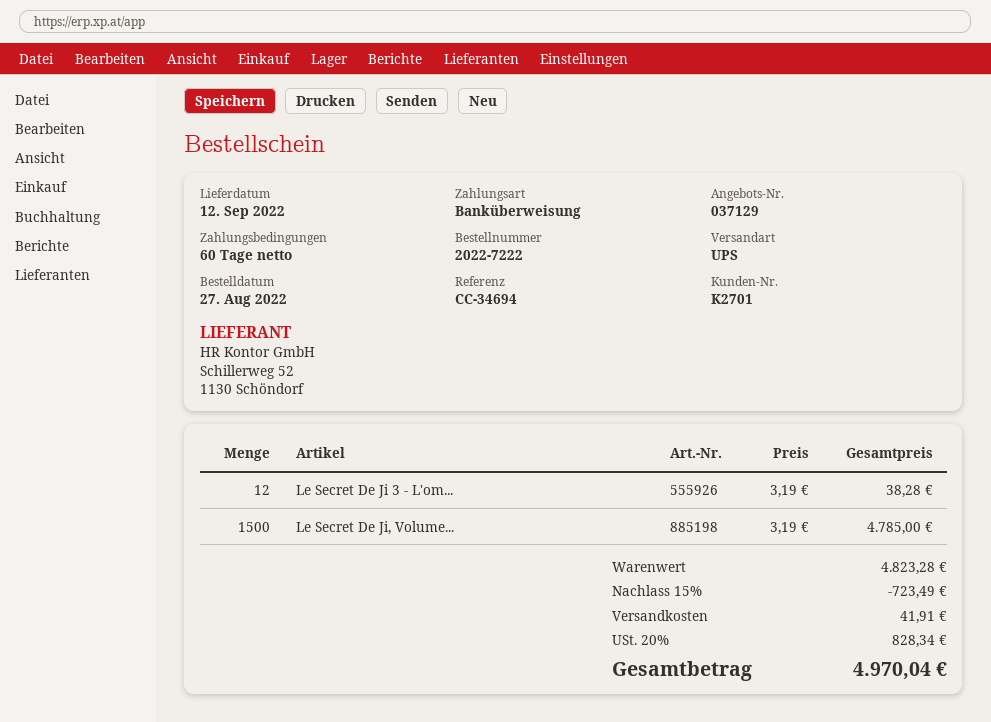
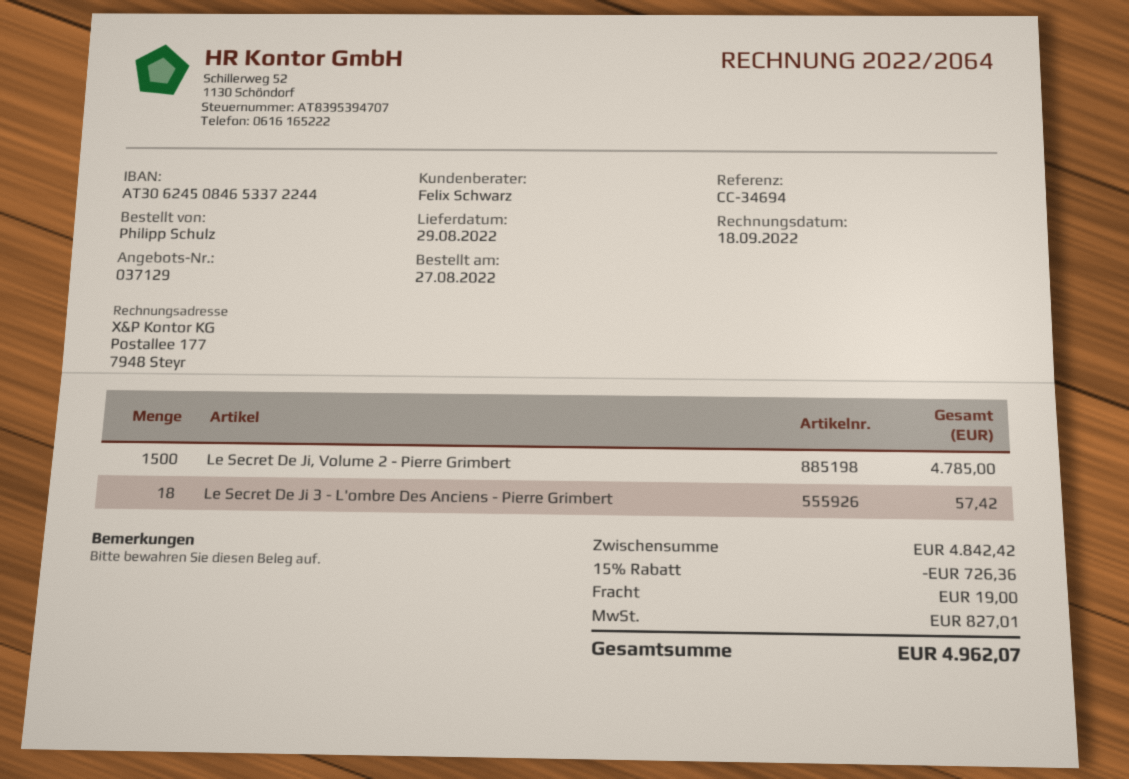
delivery date: 2022-09-12 -> 2022-08-29
Le Secret De Ji 3 - L'om...: 12 for 38.28 -> 18 for 57.42
subtotal: 4823.28 -> 4842.42
discount: 15% = 723.49 -> 15% = 726.36
shipping: 41.91 -> 19.00
tax: 828.34 -> 827.01
total: 4970.04 -> 4962.07

